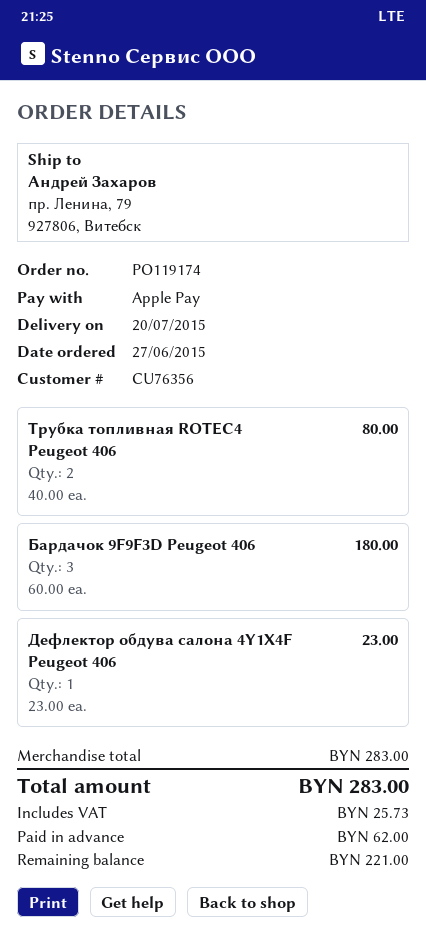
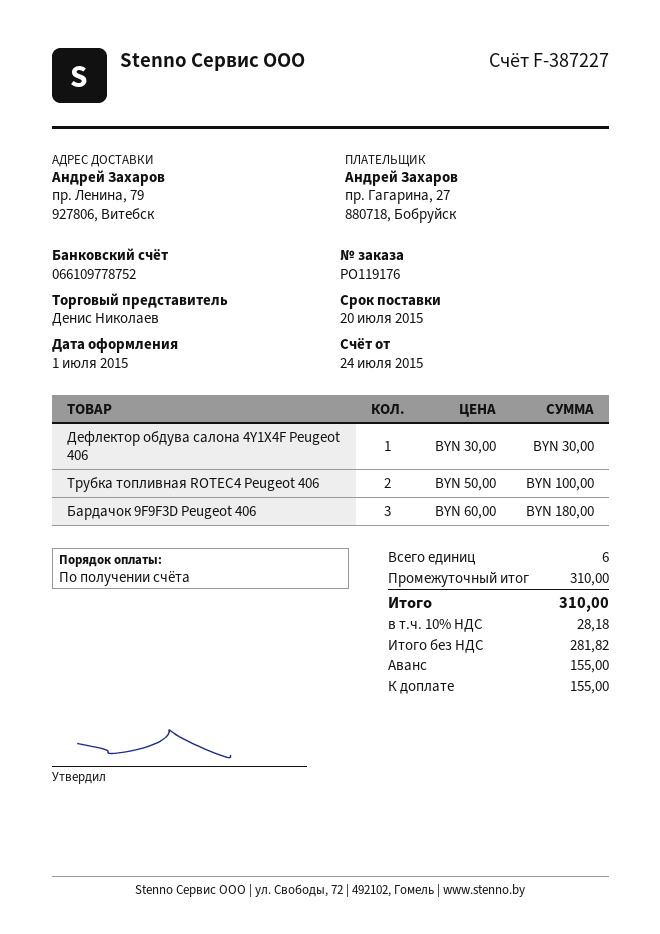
order number: PO119174 -> PO119176
order date: 2015-06-27 -> 2015-07-01
Трубка топливная ROTEC4 Peugeot 406: 2 x 40.00 = 80.00 -> 2 x 50.00 = 100.00
Дефлектор обдува салона 4Y1X4F Peugeot 406: 1 x 23.00 = 23.00 -> 1 x 30.00 = 30.00
subtotal: 283.00 -> 310.00
tax: 25.73 -> 28.18
total: 283.00 -> 310.00
deposit: 62.00 -> 155.00
balance: 221.00 -> 155.00

